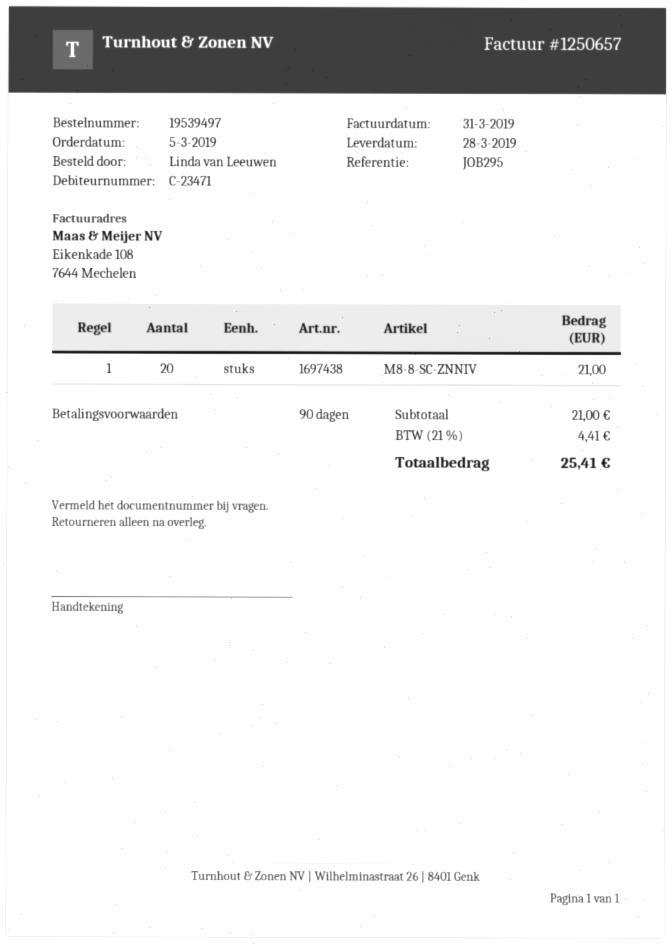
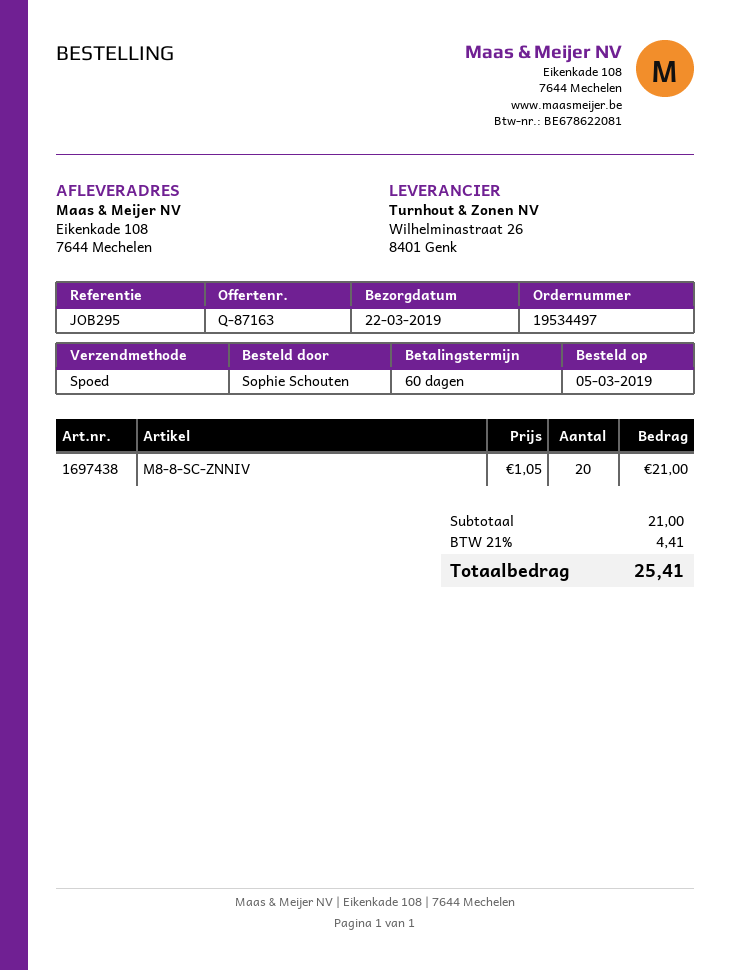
order number: 19539497 -> 19534497
delivery date: 2019-03-28 -> 2019-03-22
payment terms: 90 days -> 60 days
ordered by: Linda van Leeuwen -> Sophie Schouten

